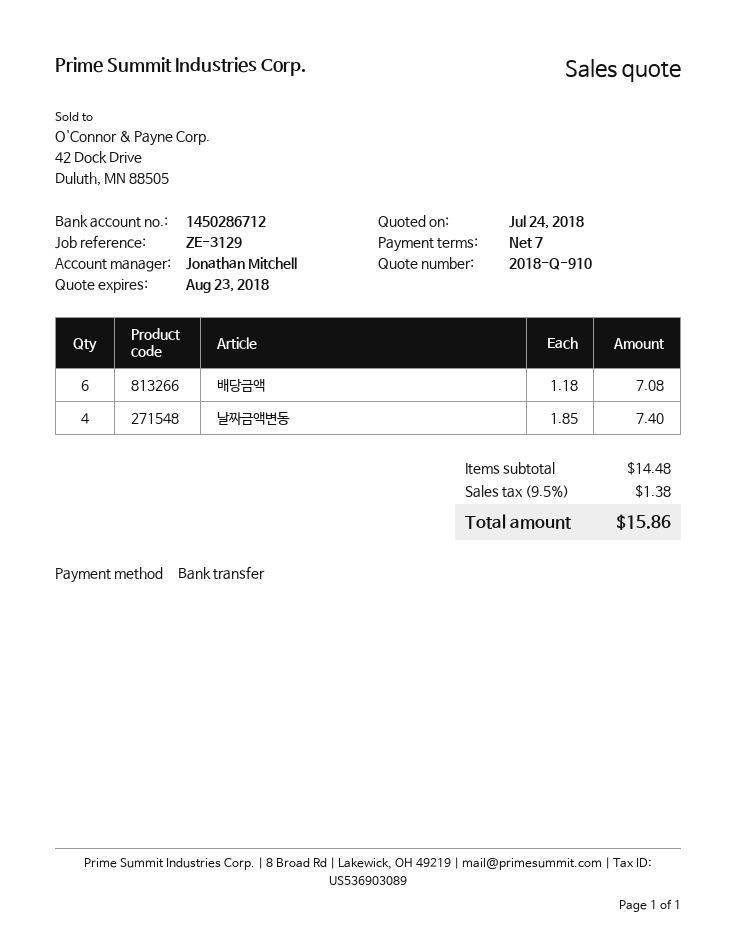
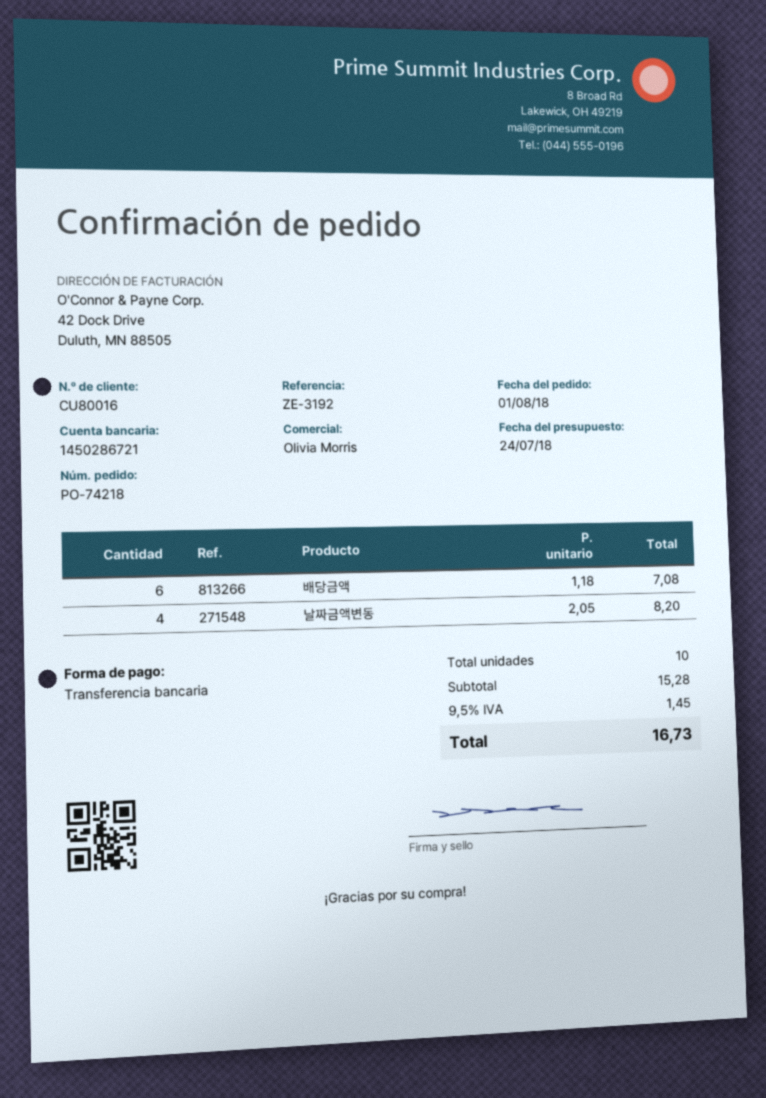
reference: ZE-3129 -> ZE-3192
sales rep: Jonathan Mitchell -> Olivia Morris
bank account: 1450286712 -> 1450286721
날짜금액변동: 4 x 1.85 = 7.40 -> 4 x 2.05 = 8.20
subtotal: 14.48 -> 15.28
tax: 9.5% = 1.38 -> 9.5% = 1.45
total: 15.86 -> 16.73

